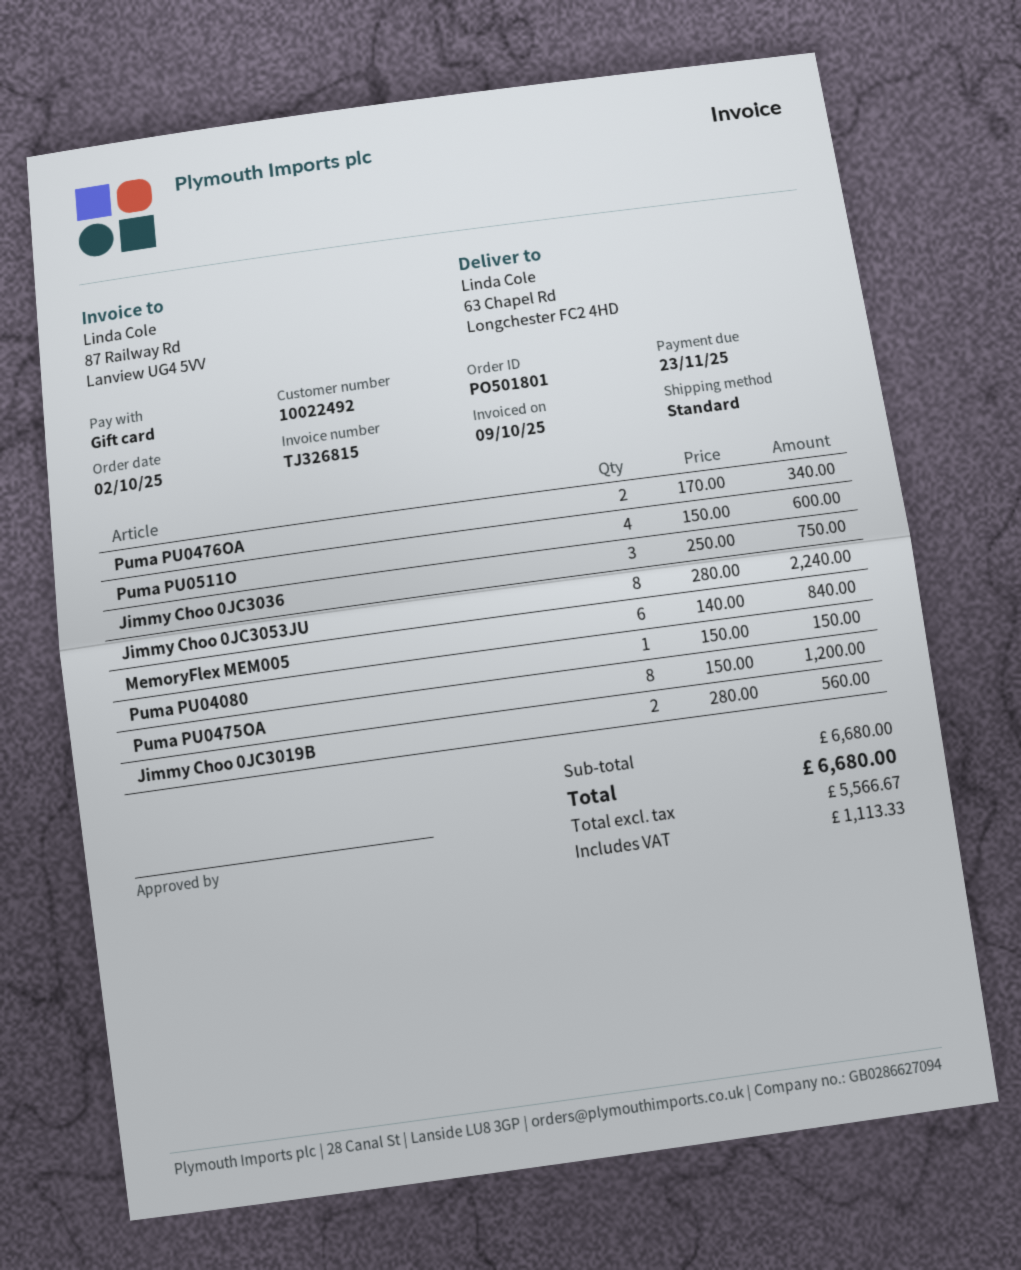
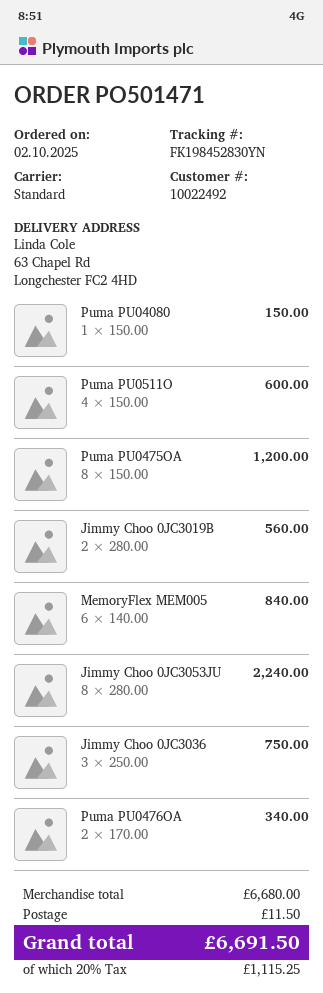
order number: PO501801 -> PO501471
shipping: none -> 11.50
tax: 1113.33 -> 1115.25
total: 6680.00 -> 6691.50

